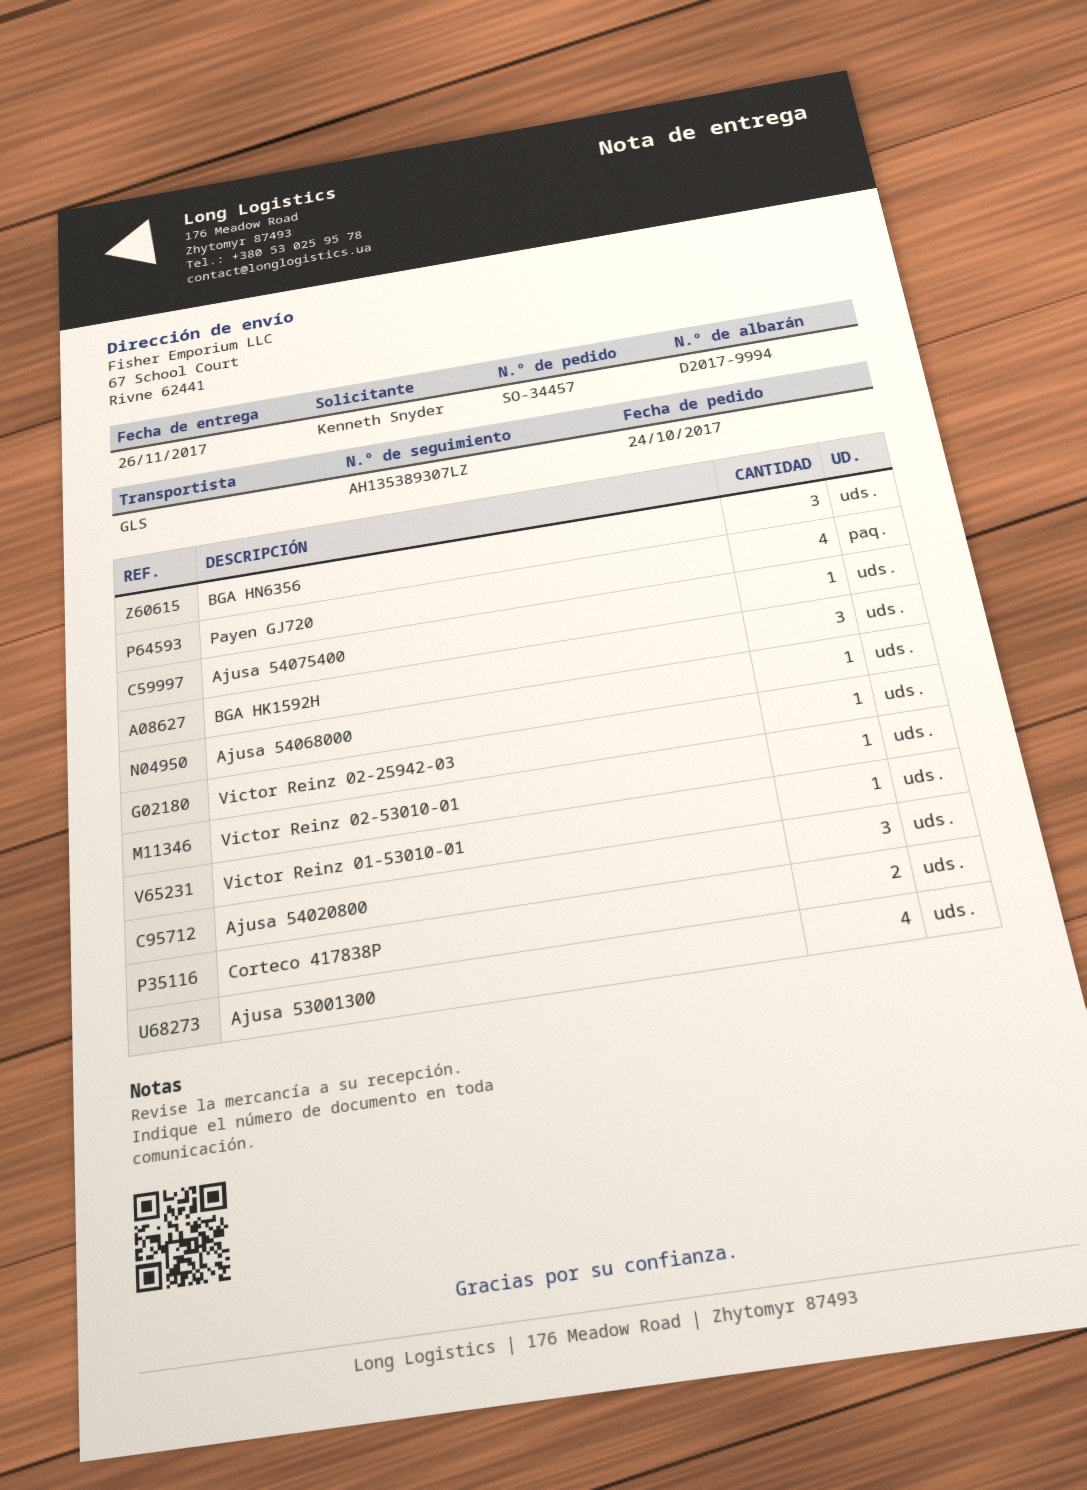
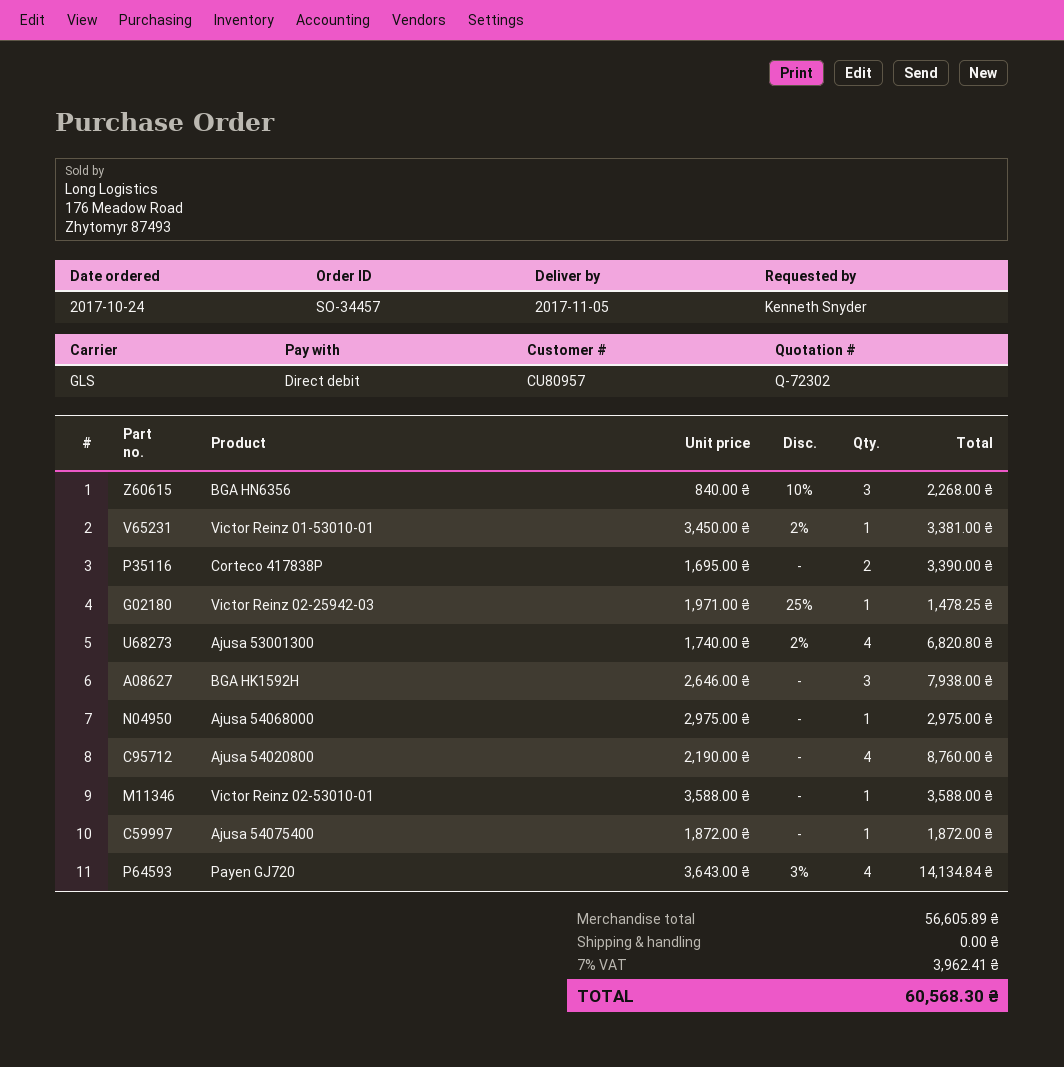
delivery date: 2017-11-26 -> 2017-11-05
Ajusa 54020800: 3 -> 4

